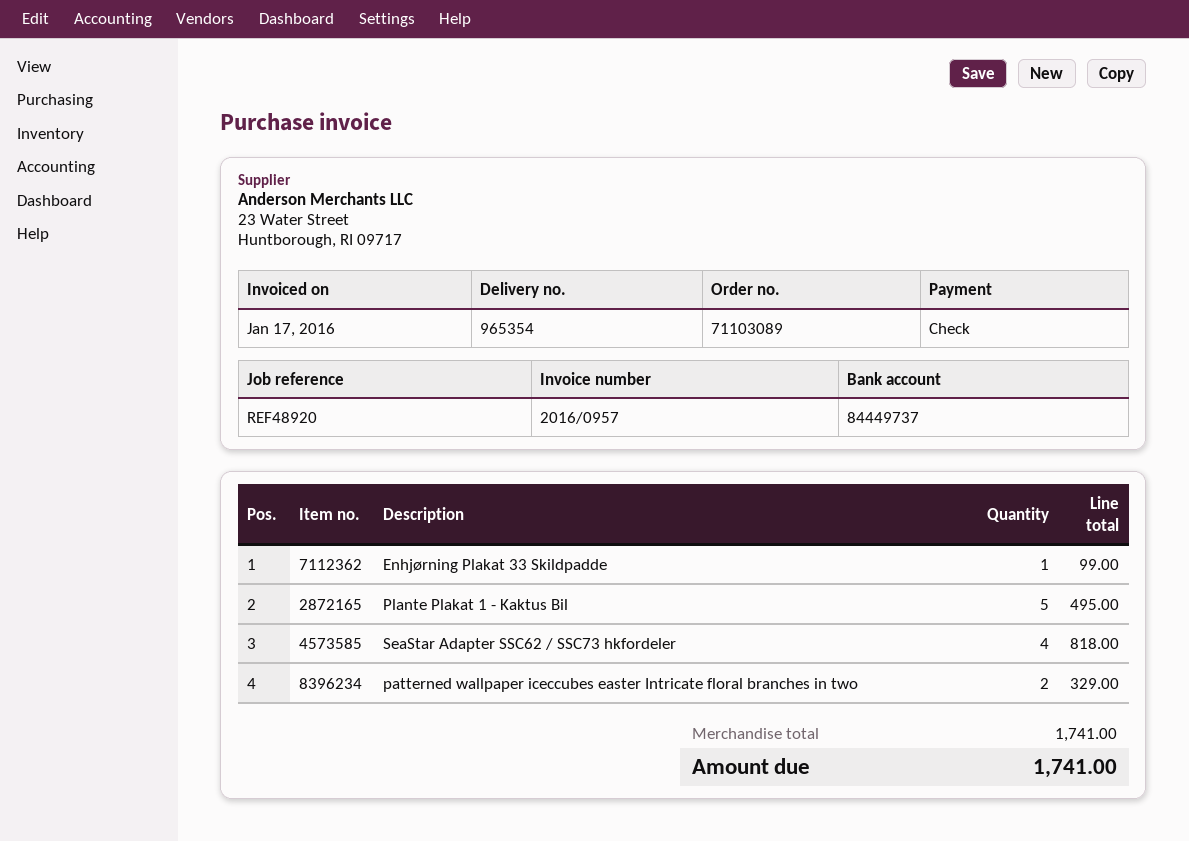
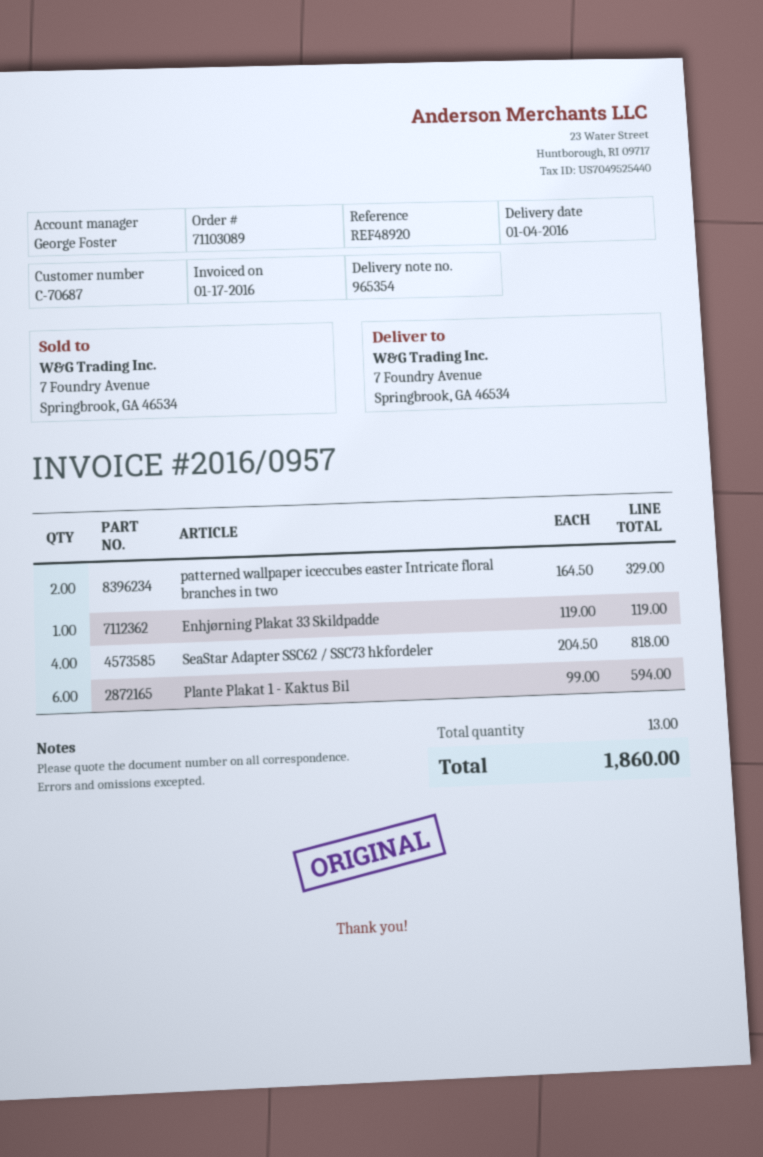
Enhjørning Plakat 33 Skildpadde: 1 for 99.00 -> 1 for 119.00
Plante Plakat 1 - Kaktus Bil: 5 for 495.00 -> 6 for 594.00
total: 1741.00 -> 1860.00

